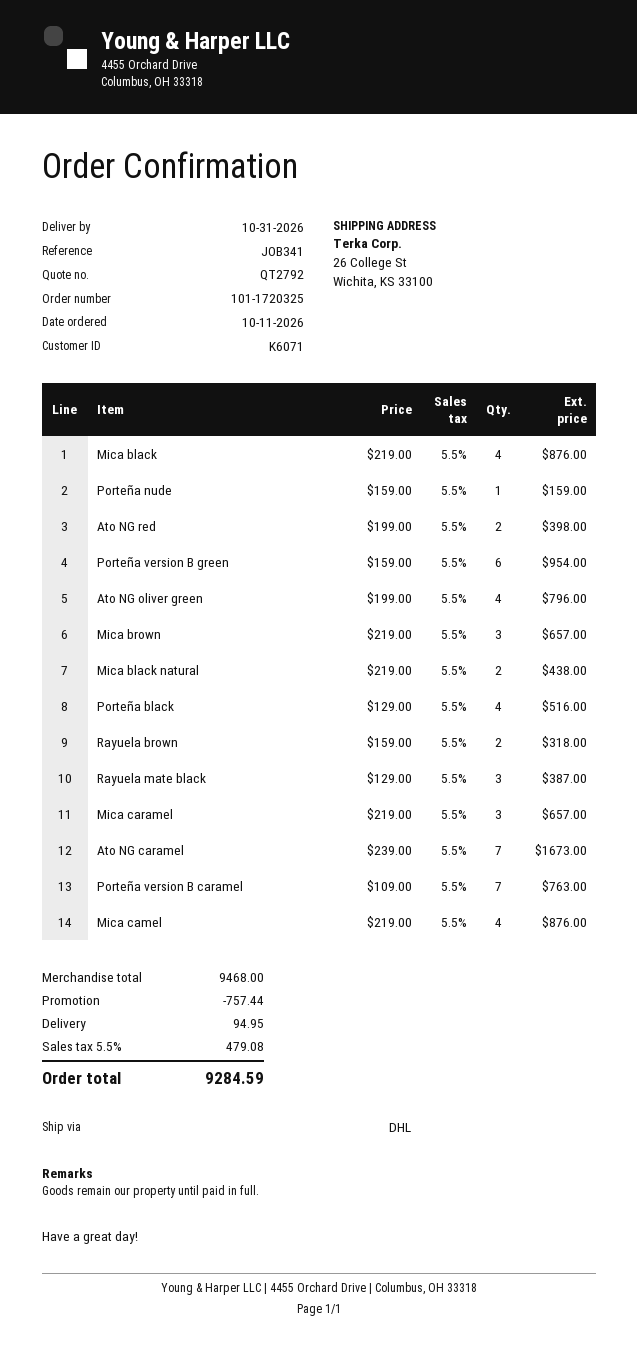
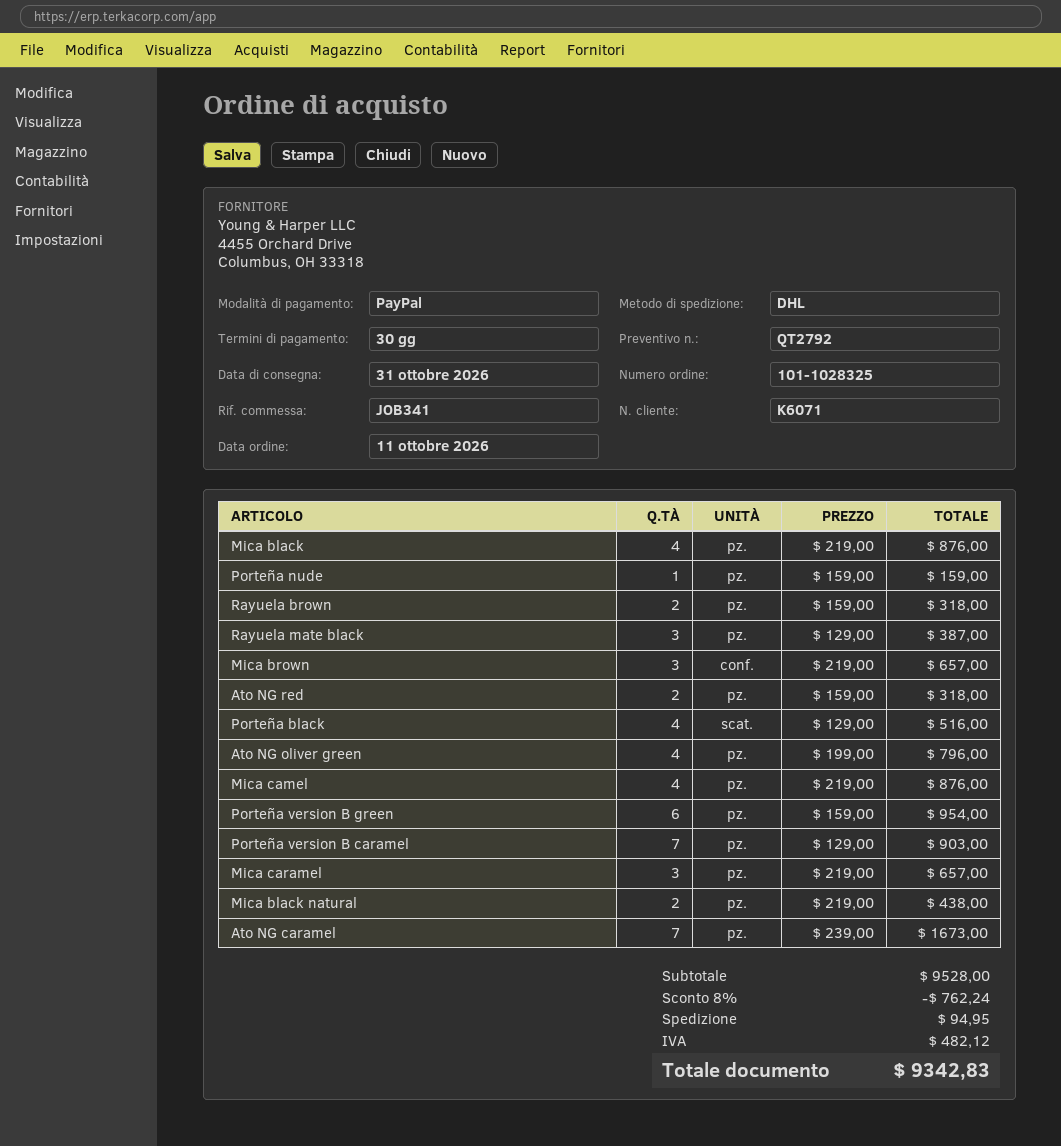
order number: 101-1720325 -> 101-1028325
Ato NG red: 2 x 199.00 = 398.00 -> 2 x 159.00 = 318.00
Porteña version B caramel: 7 x 109.00 = 763.00 -> 7 x 129.00 = 903.00
subtotal: 9468.00 -> 9528.00
discount: 757.44 -> 762.24
tax: 479.08 -> 482.12
total: 9284.59 -> 9342.83

